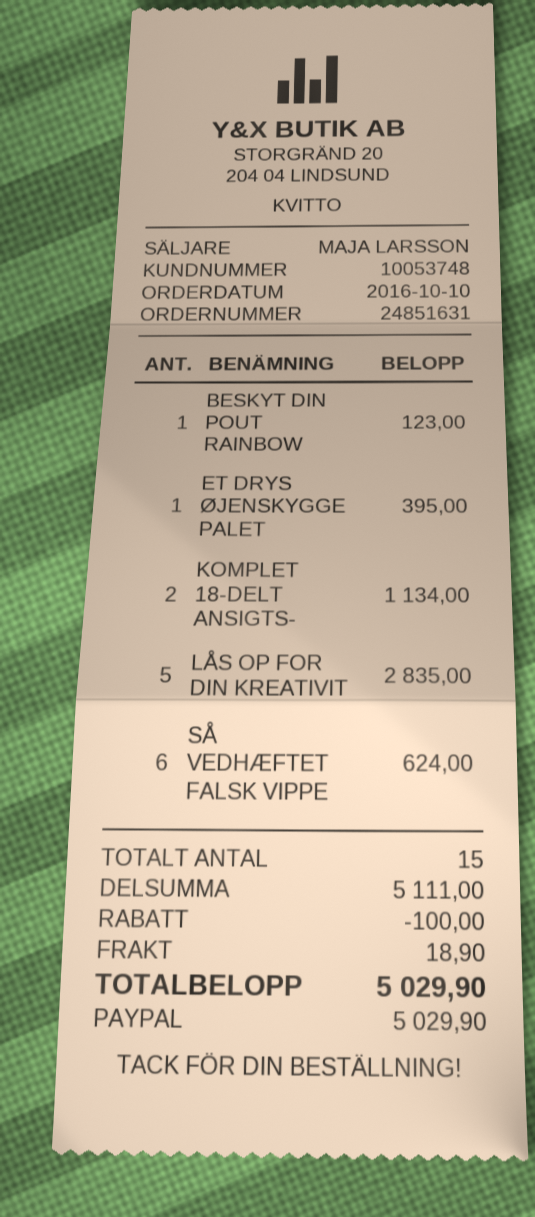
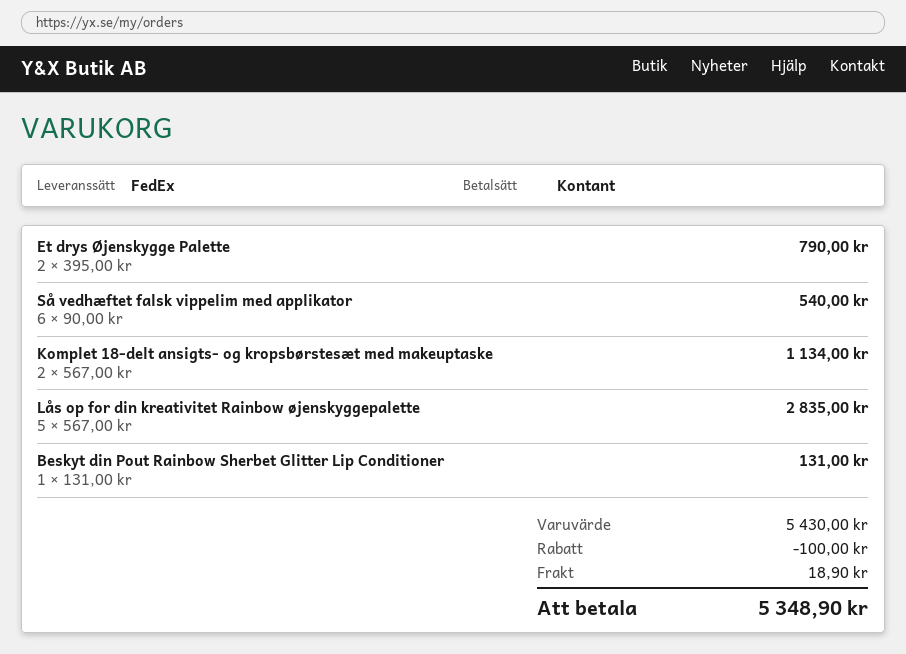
payment method: PayPal -> cash
BESKYT DIN POUT RAINBOW: 1 for 123.00 -> 1 for 131.00
ET DRYS ØJENSKYGGE PALET: 1 for 395.00 -> 2 for 790.00
SÅ VEDHÆFTET FALSK VIPPE: 6 for 624.00 -> 6 for 540.00
subtotal: 5111.00 -> 5430.00
total: 5029.90 -> 5348.90

